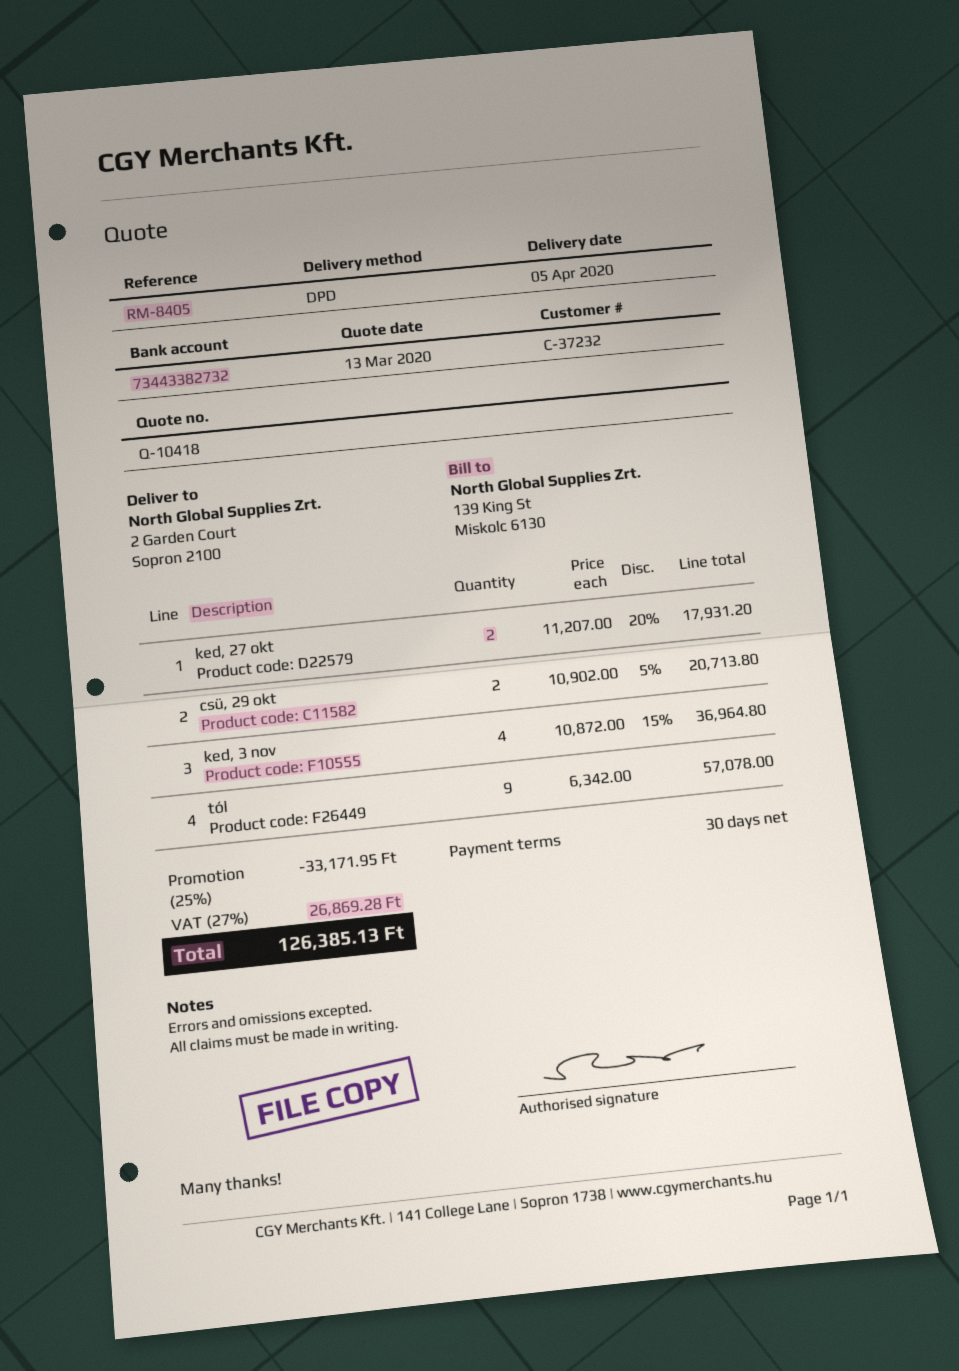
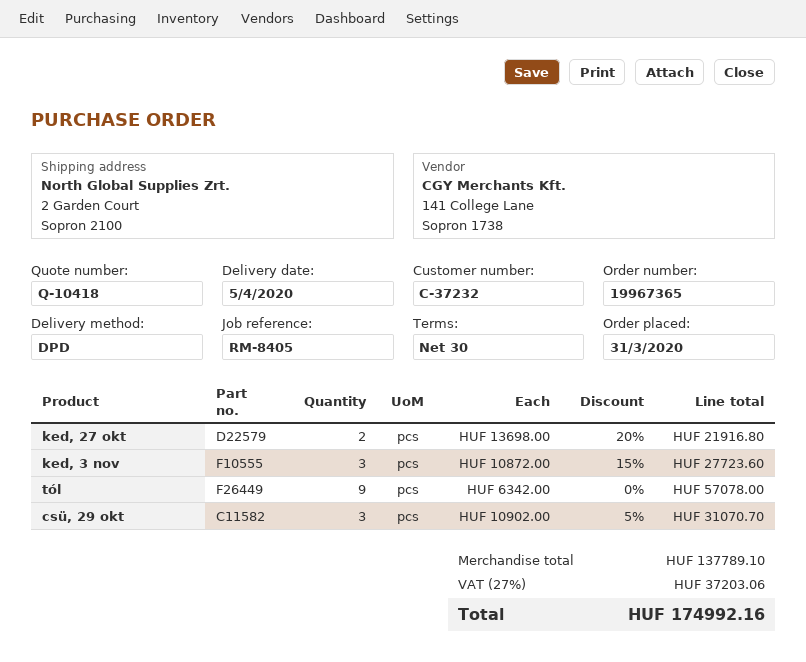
ked, 27 okt: 2 x 11207.00 - 20% = 17931.20 -> 2 x 13698.00 - 20% = 21916.80
csü, 29 okt: 2 x 10902.00 - 5% = 20713.80 -> 3 x 10902.00 - 5% = 31070.70
ked, 3 nov: 4 x 10872.00 - 15% = 36964.80 -> 3 x 10872.00 - 15% = 27723.60
discount: 25% = 33171.95 -> none
tax: 27% = 26869.28 -> 27% = 37203.06
total: 126385.13 -> 174992.16

